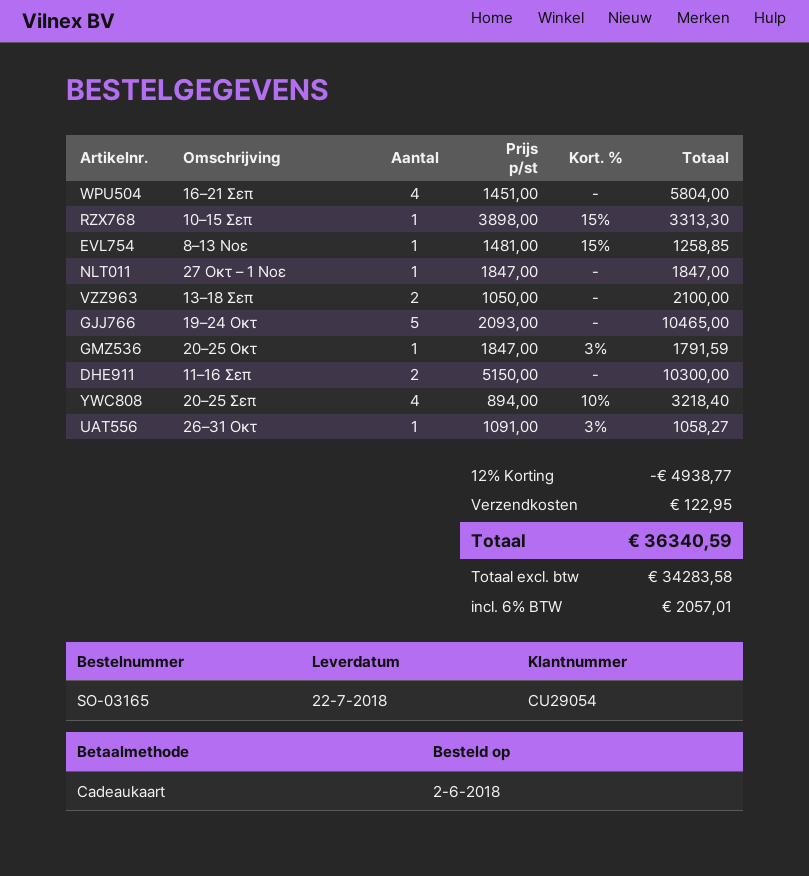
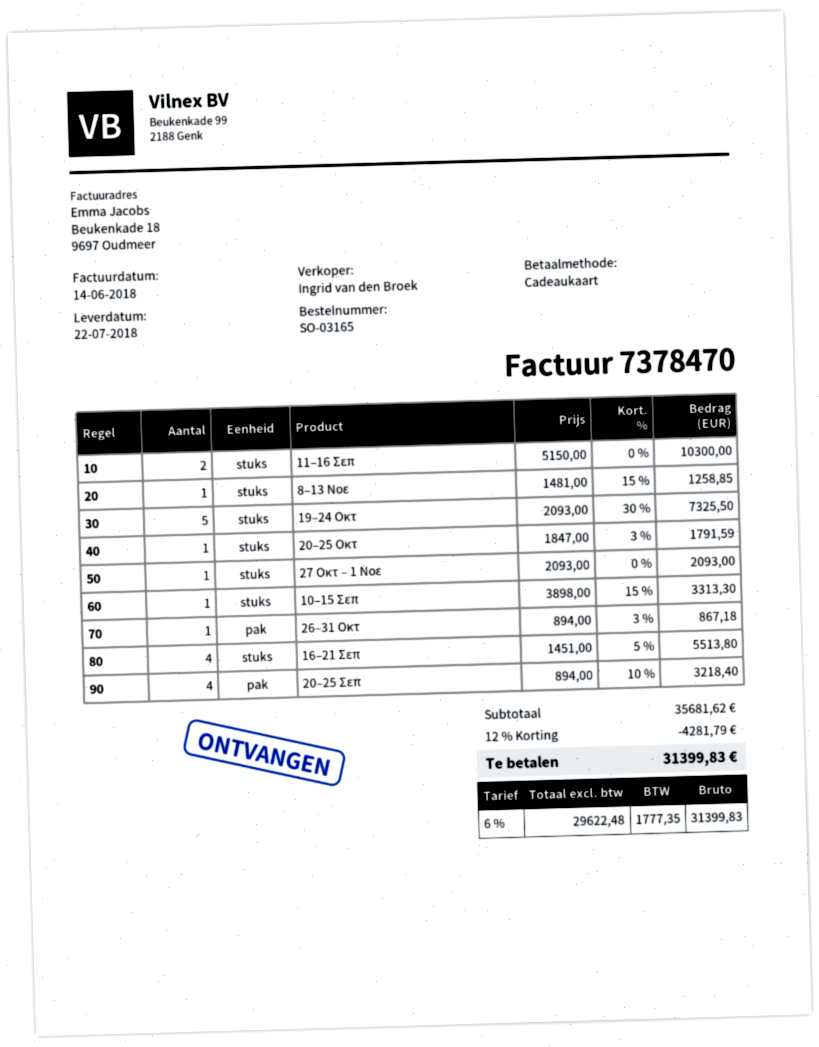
16–21 Σεπ: 4 x 1451.00 = 5804.00 -> 4 x 1451.00 - 5% = 5513.80
27 Οκτ – 1 Νοε: 1 x 1847.00 = 1847.00 -> 1 x 2093.00 = 2093.00
13–18 Σεπ: 2 x 1050.00 = 2100.00 -> none
19–24 Οκτ: 5 x 2093.00 = 10465.00 -> 5 x 2093.00 - 30% = 7325.50
26–31 Οκτ: 1 x 1091.00 - 3% = 1058.27 -> 1 x 894.00 - 3% = 867.18
discount: 12% = 4938.77 -> 12% = 4281.79
shipping: 122.95 -> none
net: 34283.58 -> 29622.48
tax: 6% = 2057.01 -> 6% = 1777.35
total: 36340.59 -> 31399.83

